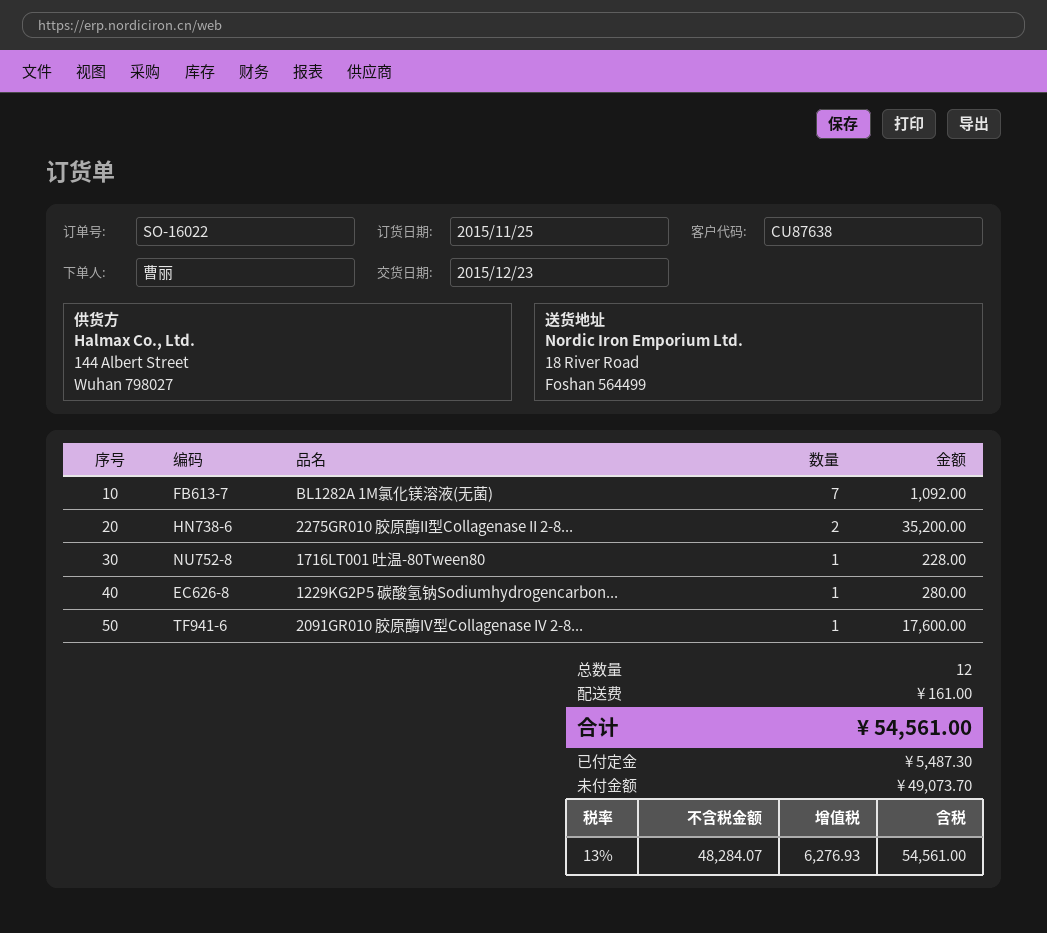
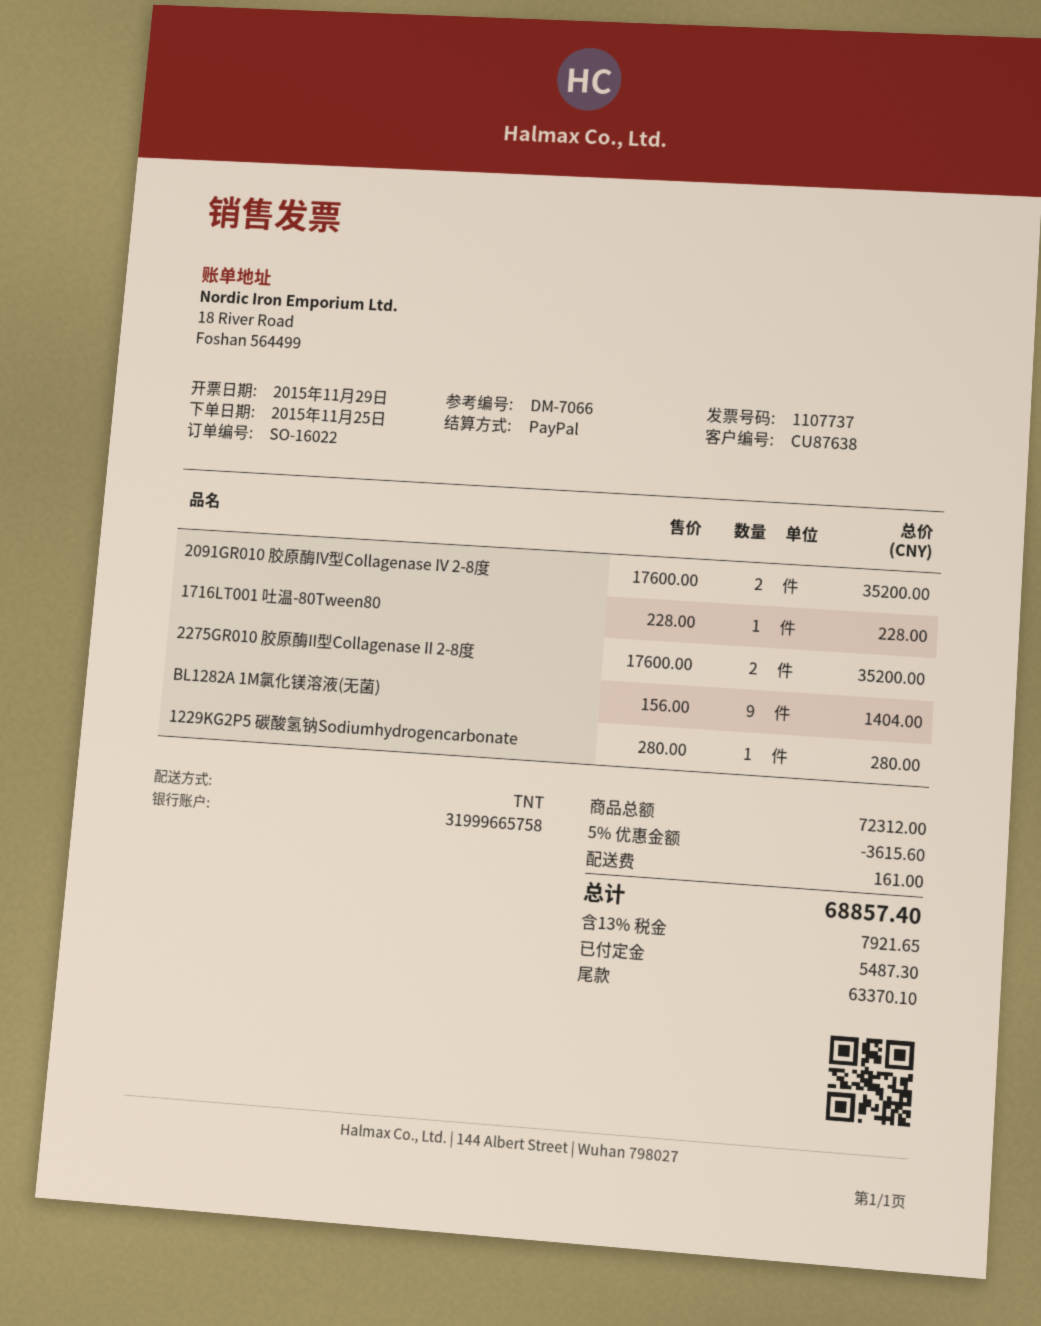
BL1282A 1M氯化镁溶液(无菌): 7 for 1092.00 -> 9 for 1404.00
2091GR010 胶原酶IV型Collagenase IV 2-8...: 1 for 17600.00 -> 2 for 35200.00
discount: none -> 5% = 3615.60
tax: 13% = 6276.93 -> 13% = 7921.65
total: 54561.00 -> 68857.40
balance: 49073.70 -> 63370.10

